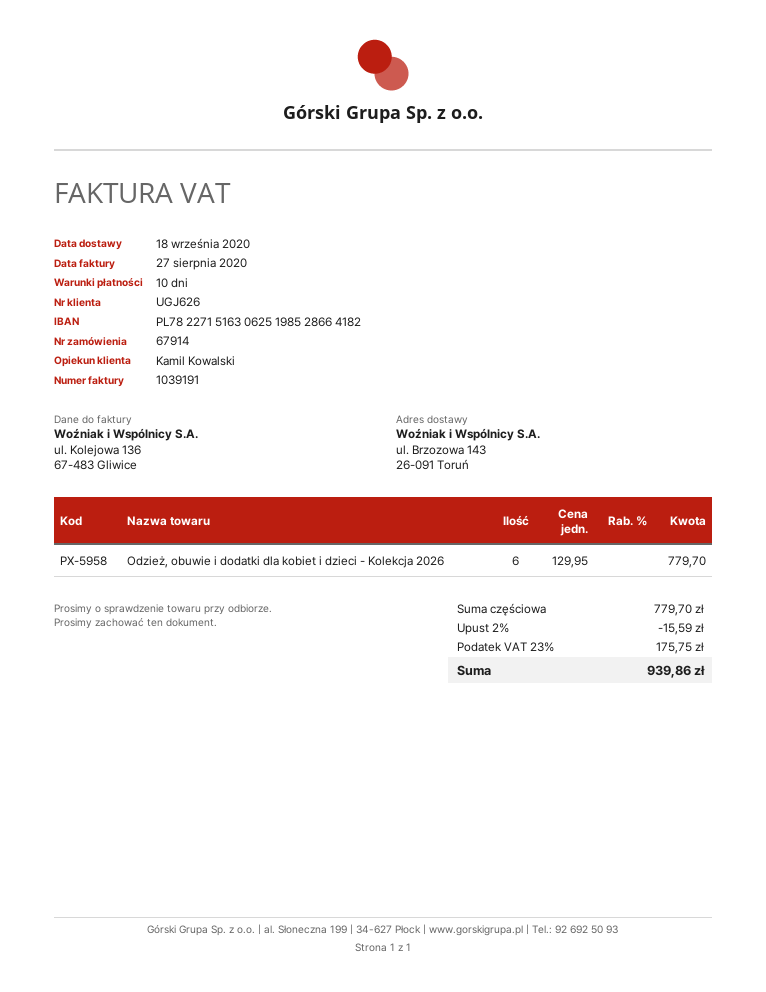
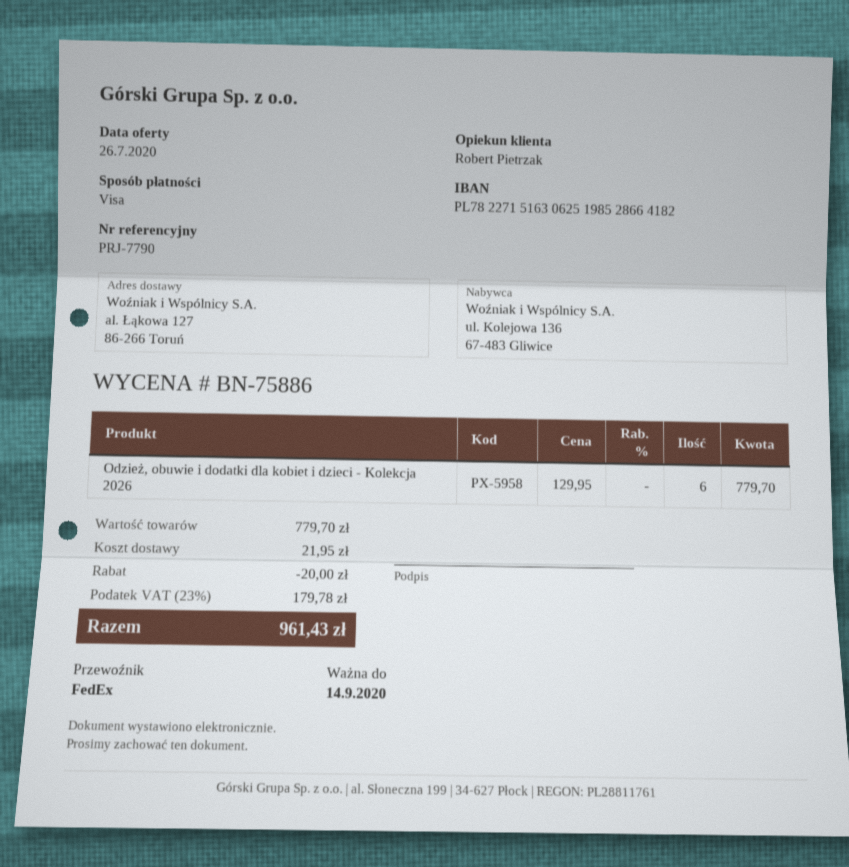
sales rep: Kamil Kowalski -> Robert Pietrzak
ship to: ul. Brzozowa 143, 26-091 Toruń -> al. Łąkowa 127, 86-266 Toruń
discount: 15.59 -> 20.00
shipping: none -> 21.95
tax: 23% = 175.75 -> 23% = 179.78
total: 939.86 -> 961.43

